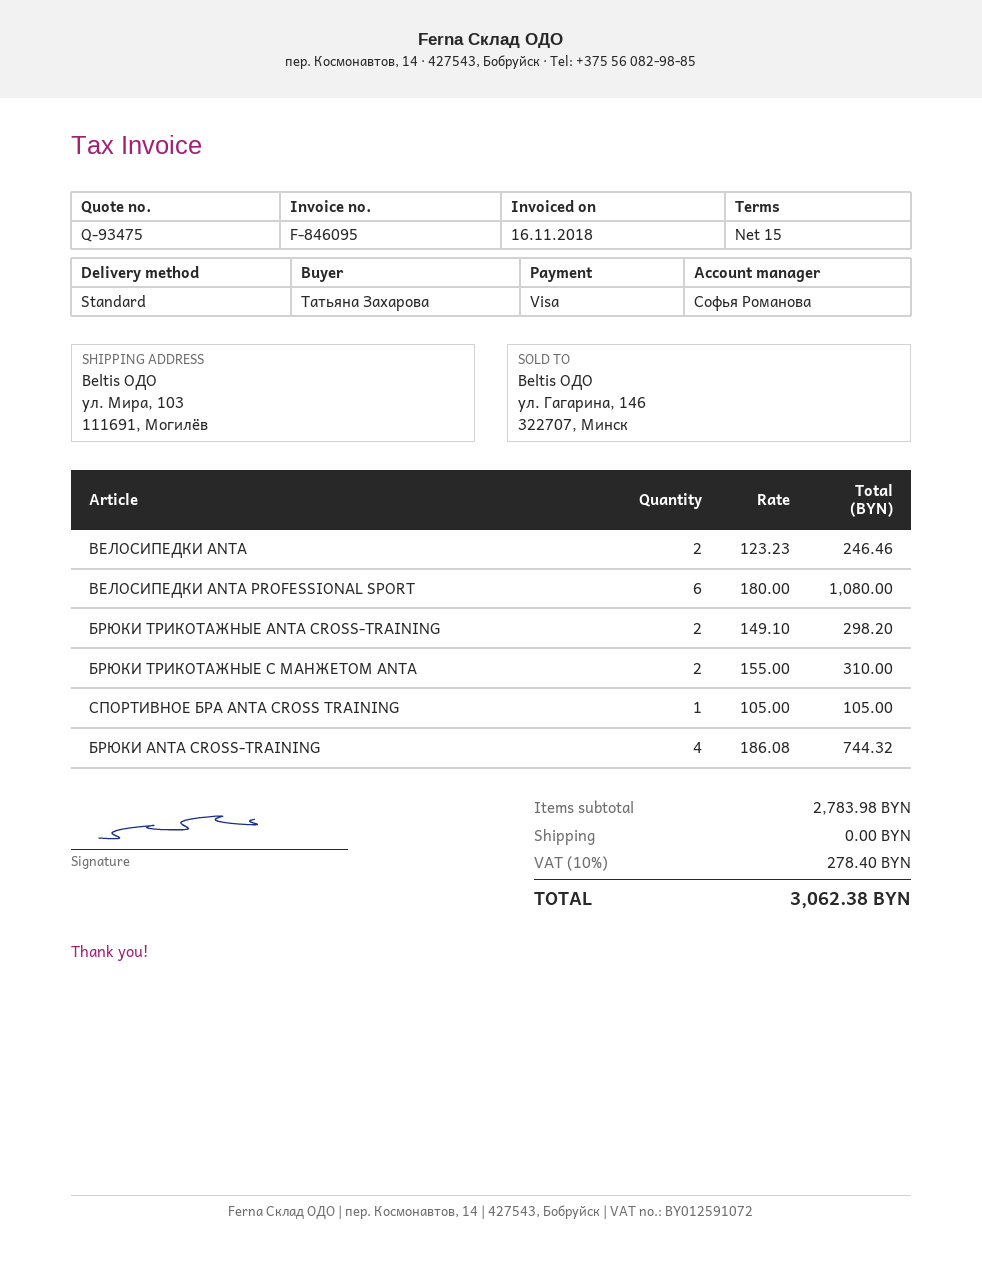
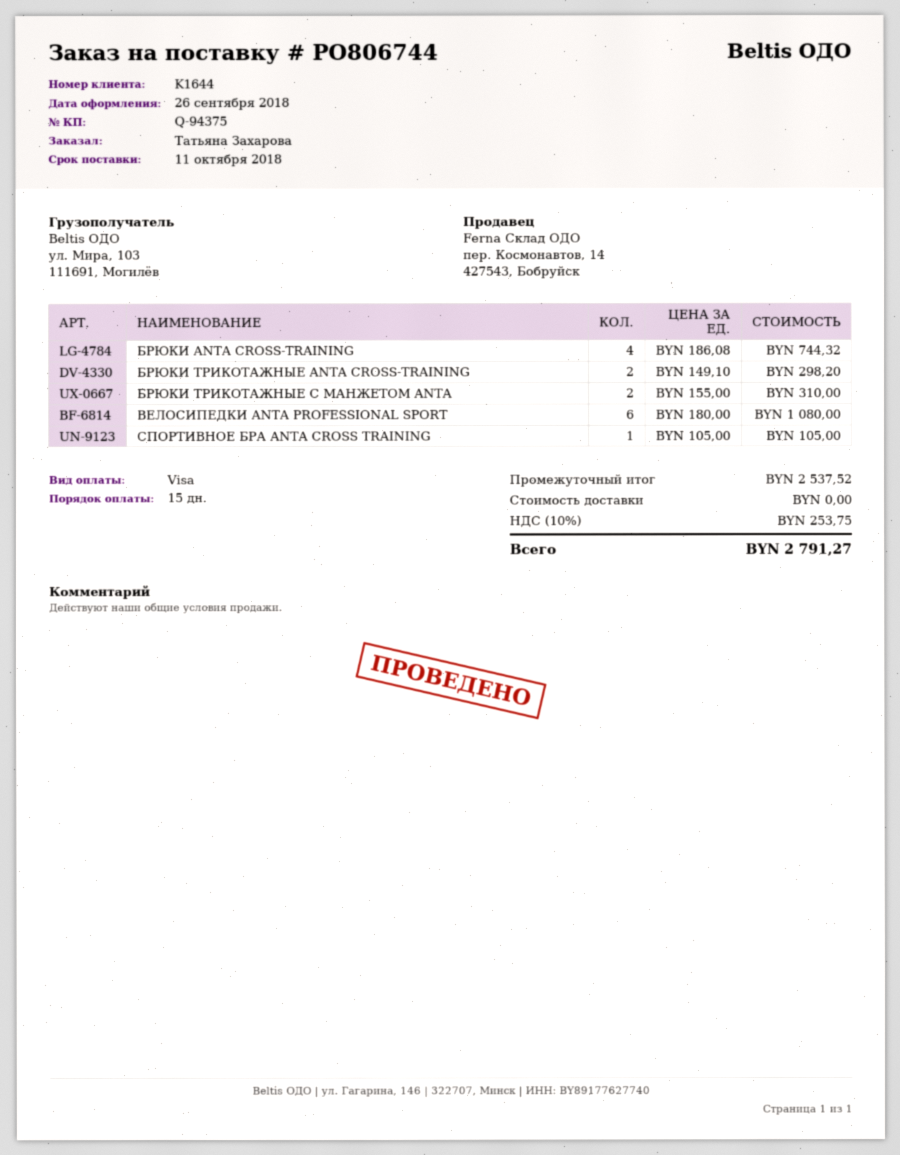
quote number: Q-93475 -> Q-94375
ВЕЛОСИПЕДКИ ANTA: 2 x 123.23 = 246.46 -> none
subtotal: 2783.98 -> 2537.52
tax: 10% = 278.40 -> 10% = 253.75
total: 3062.38 -> 2791.27

